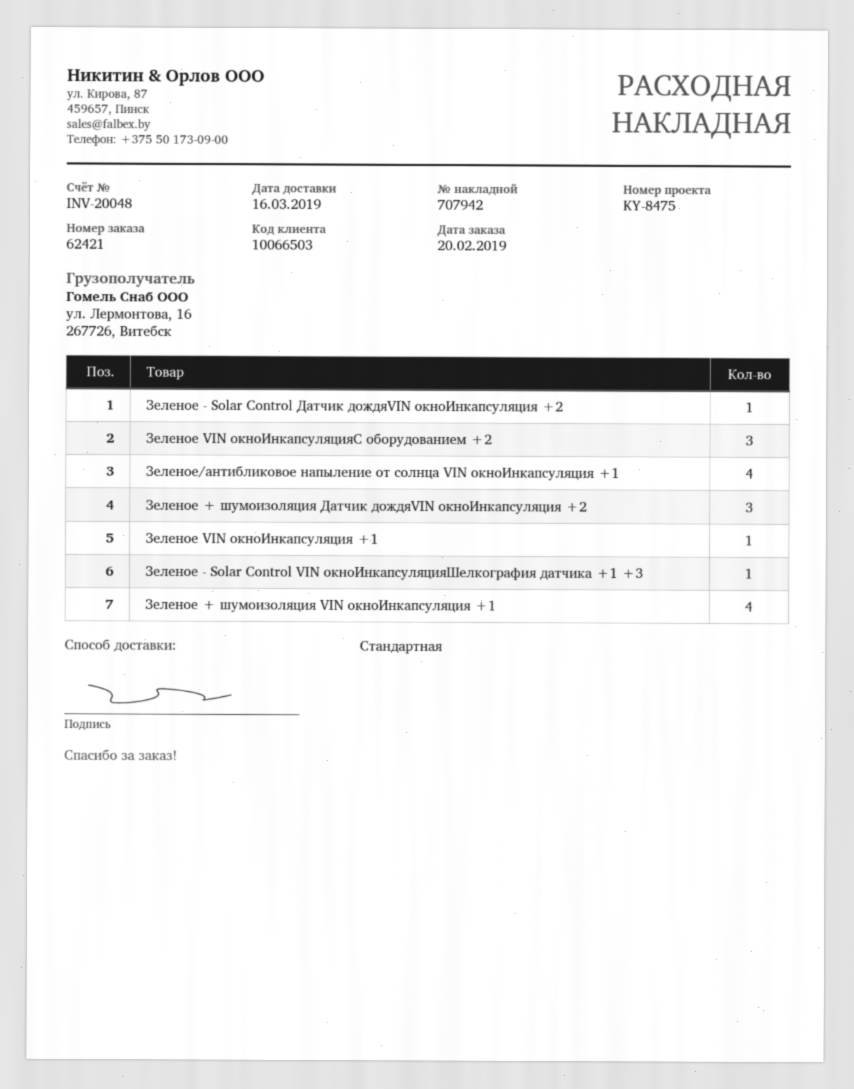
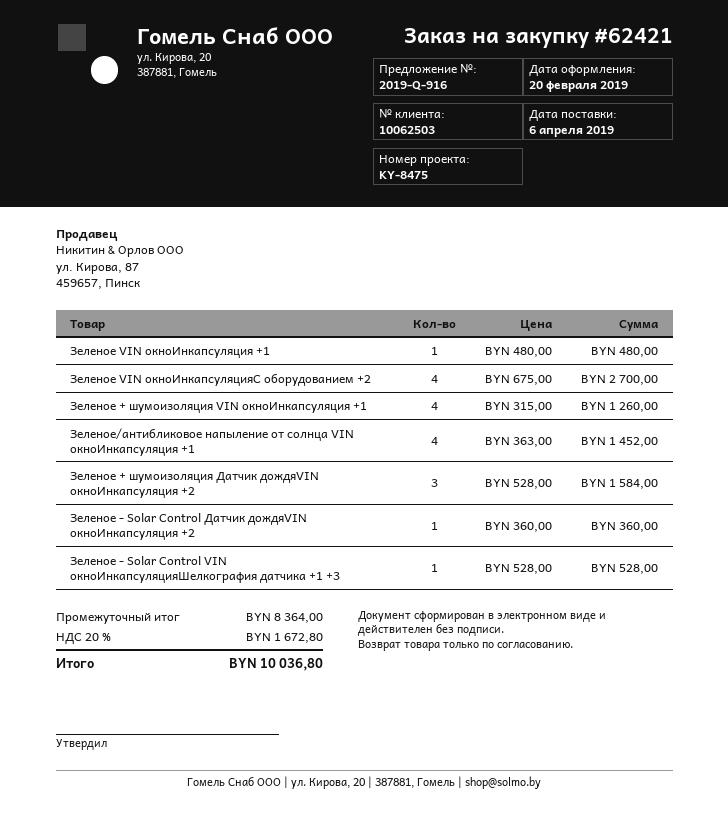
delivery date: 2019-03-16 -> 2019-04-06
customer number: 10066503 -> 10062503
Зеленое VIN окноИнкапсуляцияС оборудованием +2: 3 -> 4

